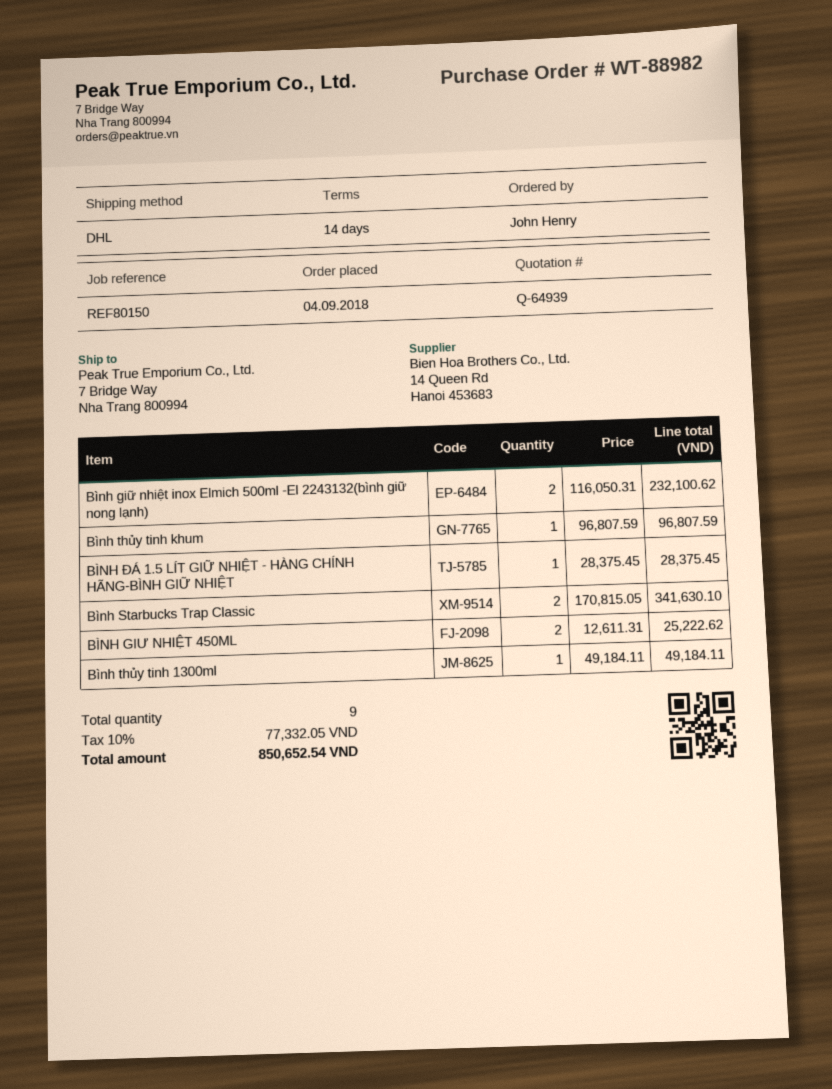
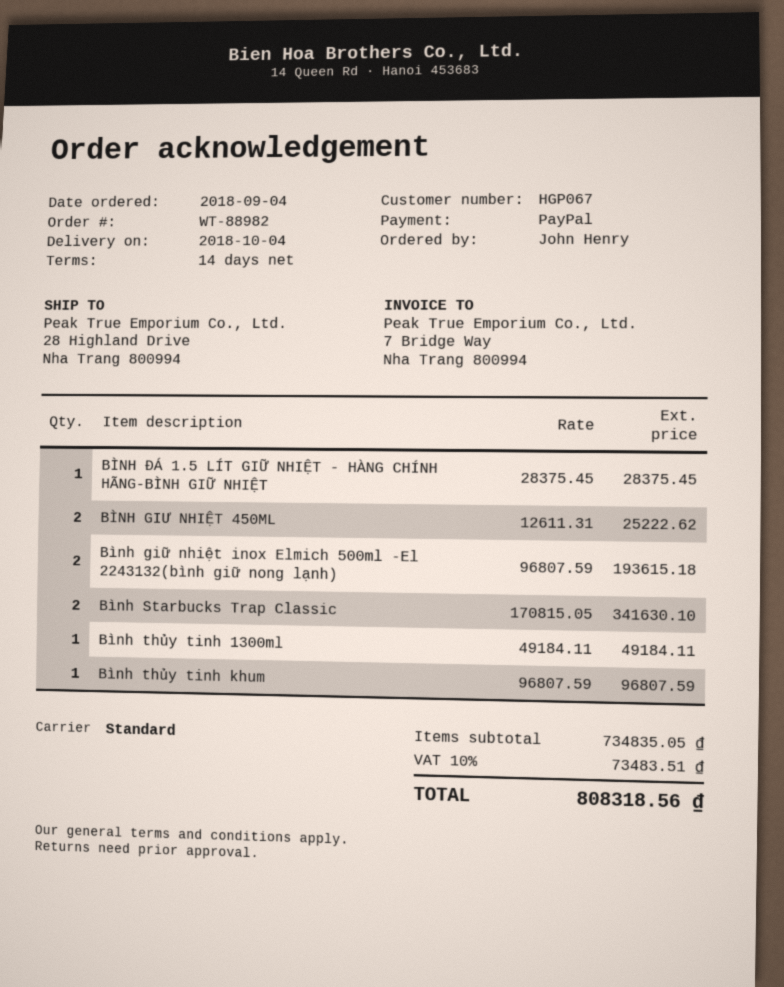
shipping method: DHL -> standard
ship to: 7 Bridge Way, Nha Trang 800994 -> 28 Highland Drive, Nha Trang 800994
Bình giữ nhiệt inox Elmich 500ml -El 2243132(bình giữ nong lạnh): 2 x 116050.31 = 232100.62 -> 2 x 96807.59 = 193615.18
tax: 10% = 77332.05 -> 10% = 73483.51
total: 850652.54 -> 808318.56

